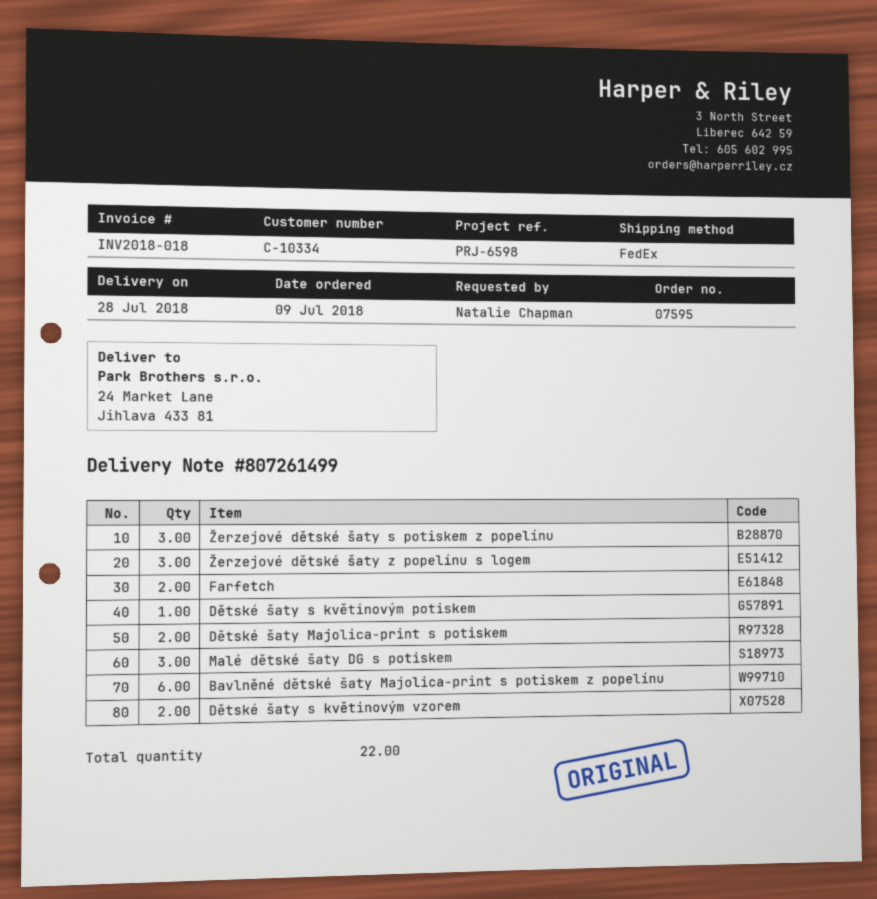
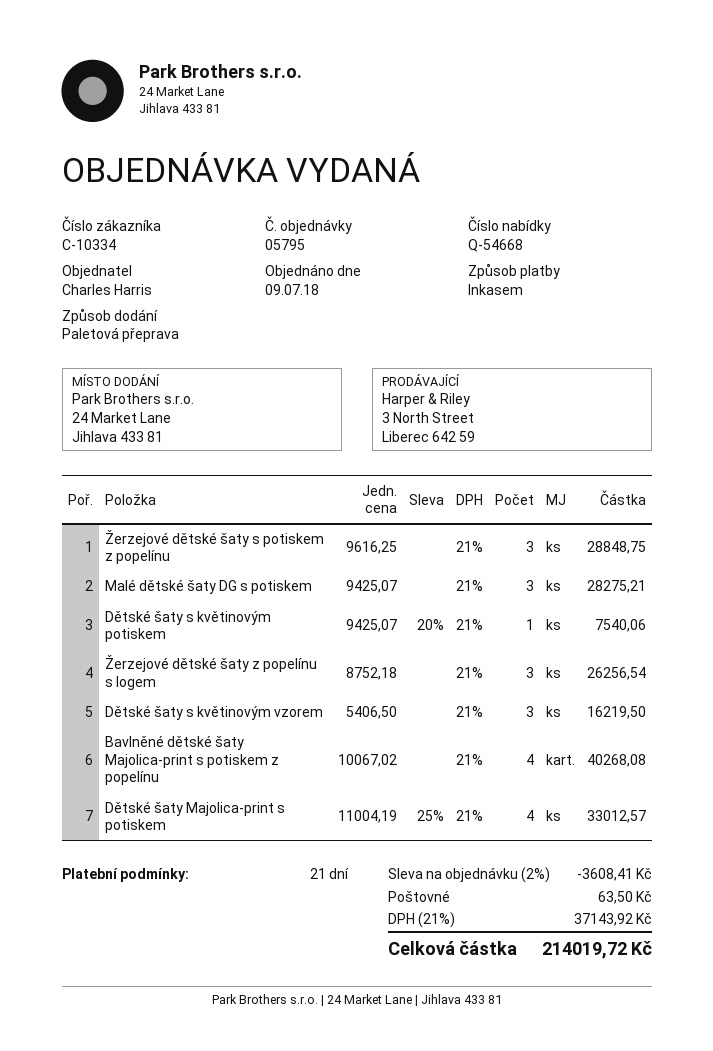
order number: 07595 -> 05795
ordered by: Natalie Chapman -> Charles Harris
shipping method: FedEx -> pallet freight
Farfetch: 2 -> none
Dětské šaty Majolica-print s potiskem: 2 -> 4
Bavlněné dětské šaty Majolica-print s potiskem z popelínu: 6 -> 4
Dětské šaty s květinovým vzorem: 2 -> 3

